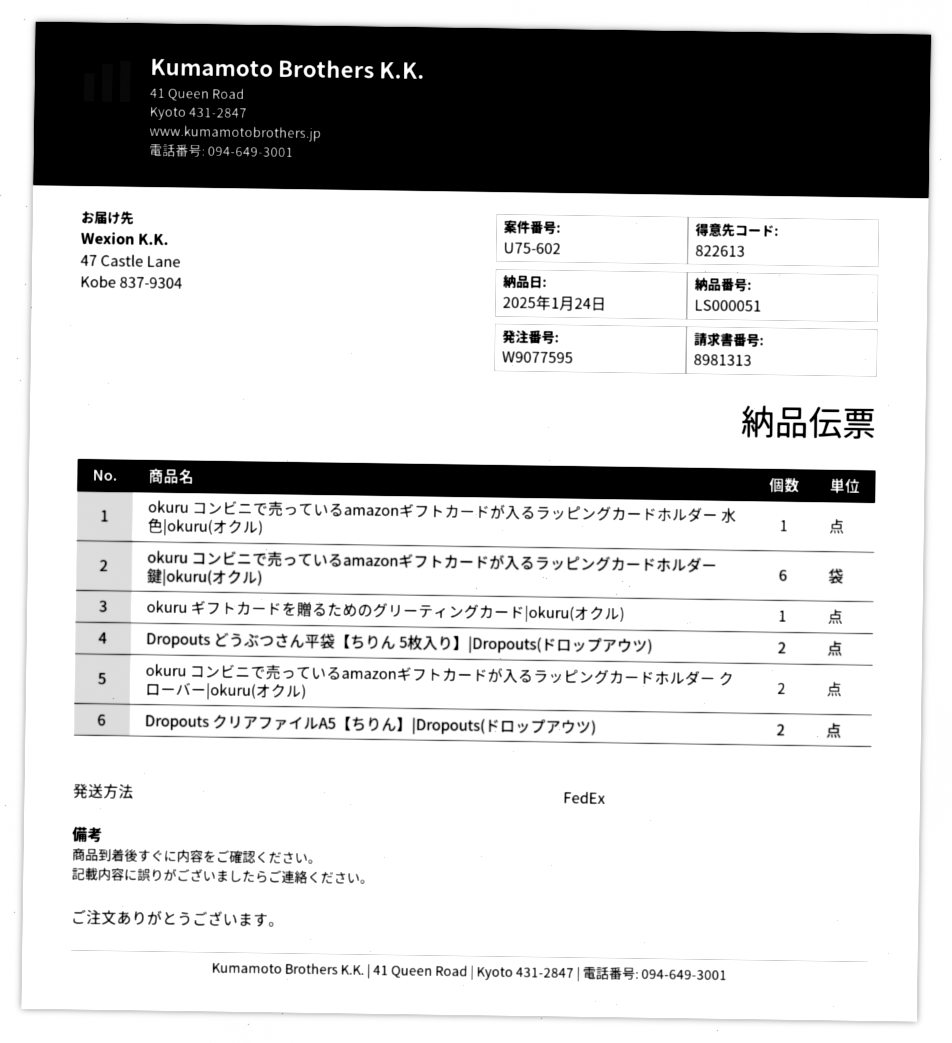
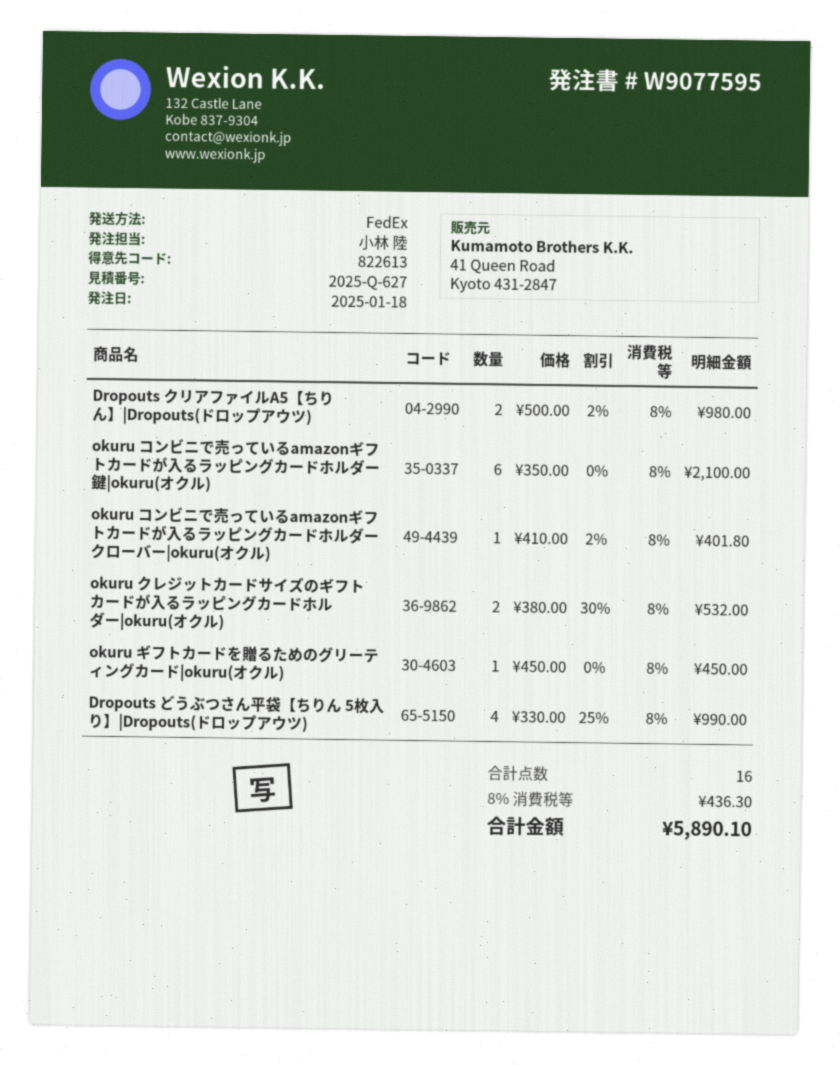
okuru コンビニで売っているamazonギフトカードが入るラッピングカードホルダー 水色|okuru(オクル): 1 -> none
Dropouts どうぶつさん平袋【ちりん 5枚入り】|Dropouts(ドロップアウツ): 2 -> 4
okuru コンビニで売っているamazonギフトカードが入るラッピングカードホルダー クローバー|okuru(オクル): 2 -> 1
okuru クレジットカードサイズのギフトカードが入るラッピングカードホルダー|okuru(オクル): none -> 2

